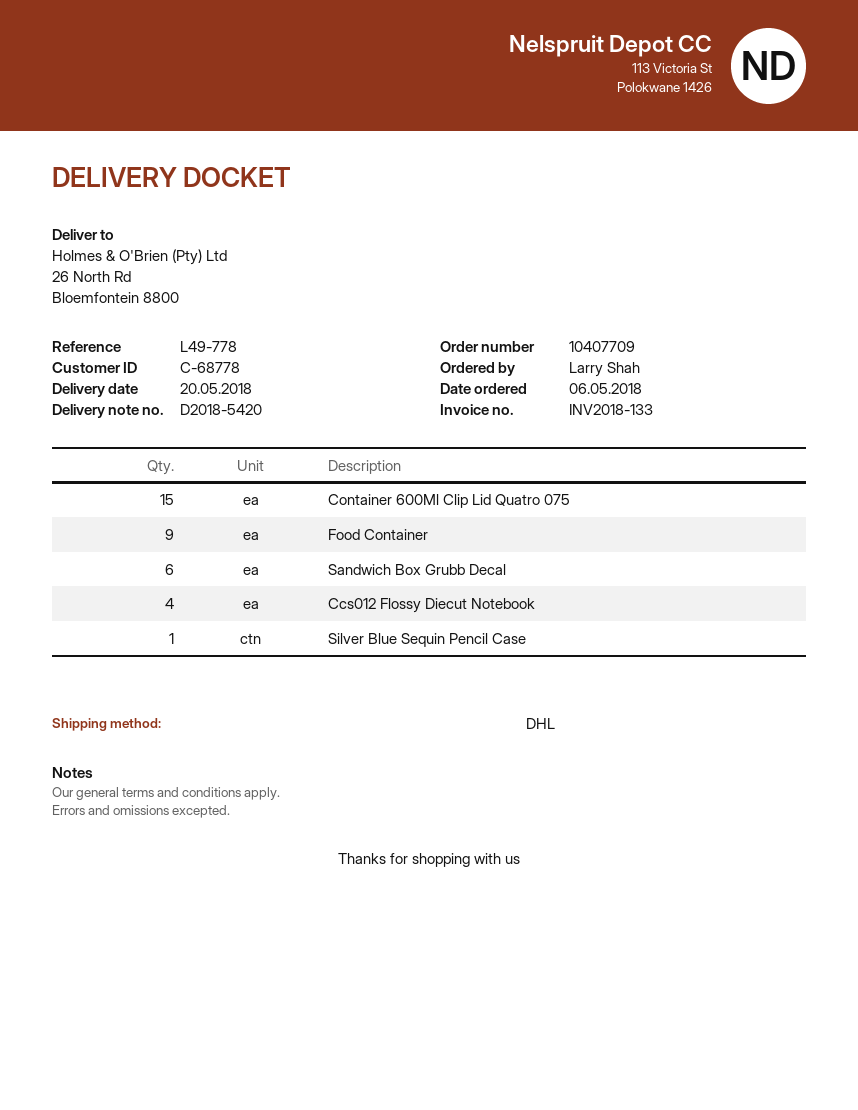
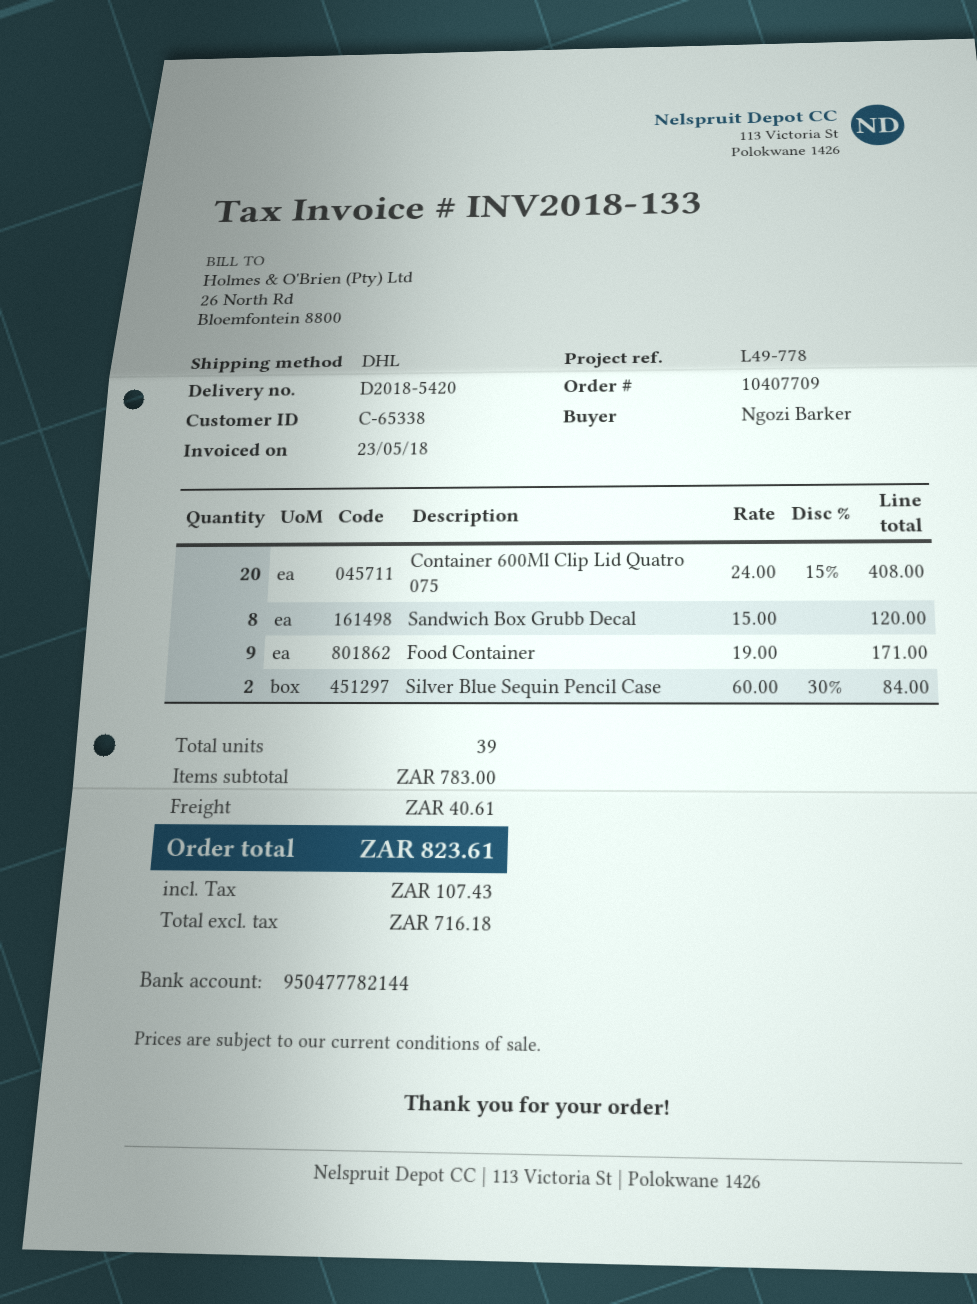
customer number: C-68778 -> C-65338
ordered by: Larry Shah -> Ngozi Barker
Container 600Ml Clip Lid Quatro 075: 15 -> 20
Sandwich Box Grubb Decal: 6 -> 8
Ccs012 Flossy Diecut Notebook: 4 -> none
Silver Blue Sequin Pencil Case: 1 -> 2

